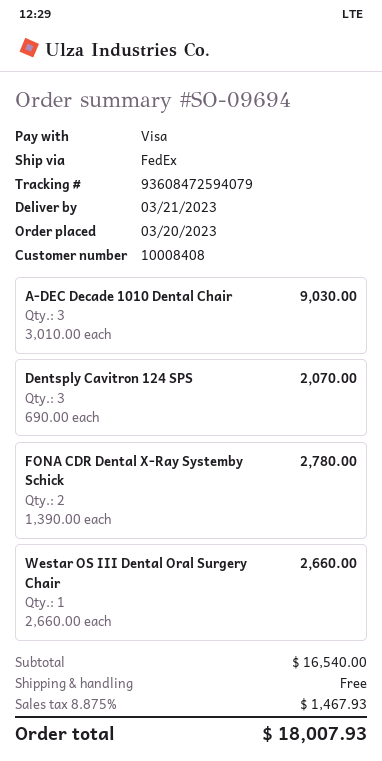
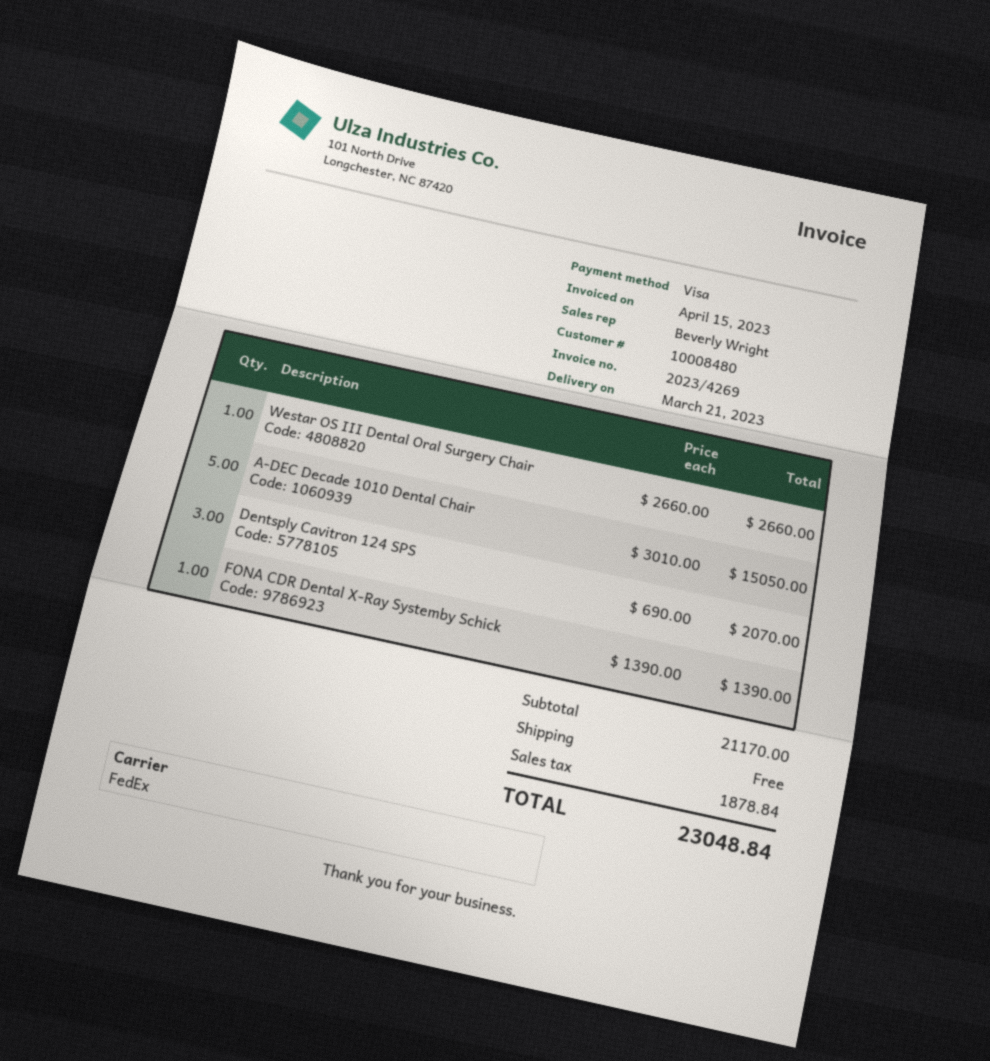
customer number: 10008408 -> 10008480
A-DEC Decade 1010 Dental Chair: 3 x 3010.00 = 9030.00 -> 5 x 3010.00 = 15050.00
FONA CDR Dental X-Ray Systemby Schick: 2 x 1390.00 = 2780.00 -> 1 x 1390.00 = 1390.00
subtotal: 16540.00 -> 21170.00
tax: 1467.93 -> 1878.84
total: 18007.93 -> 23048.84

